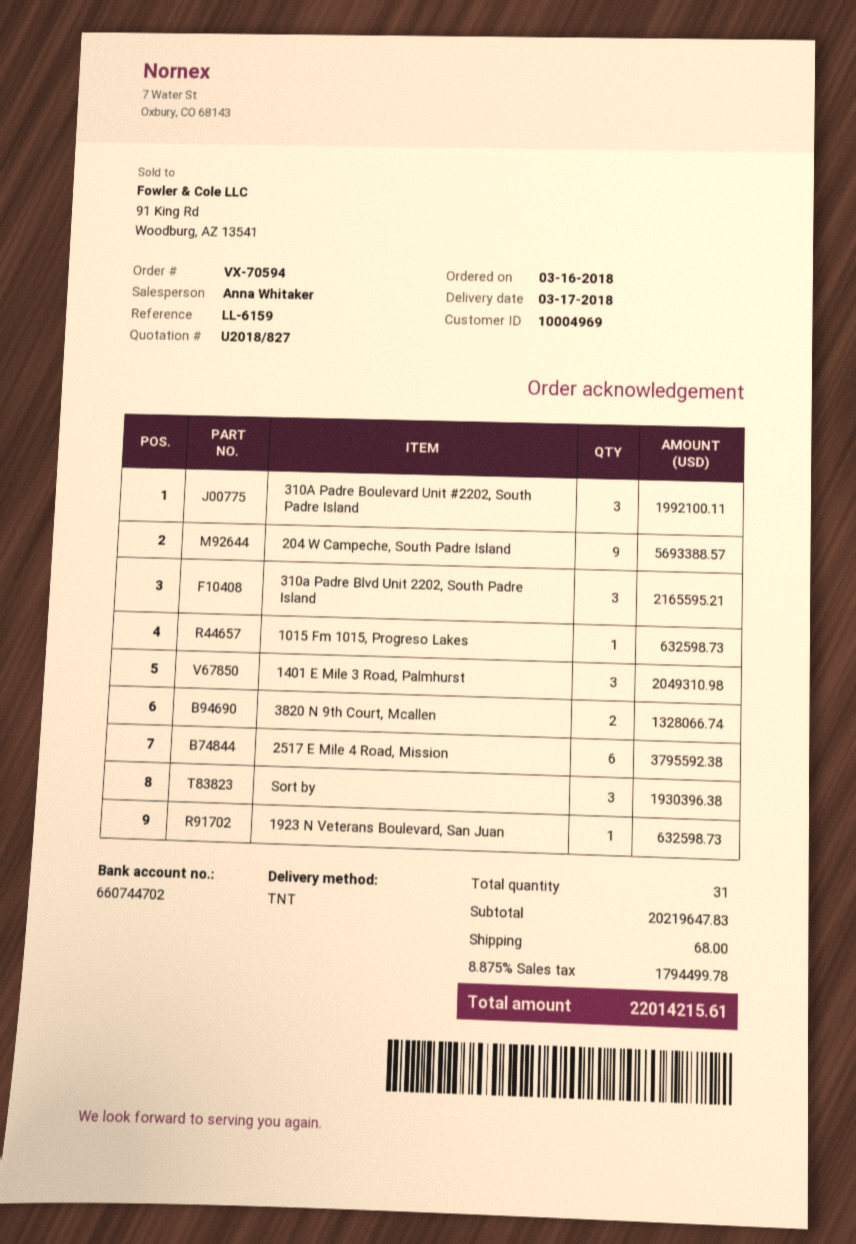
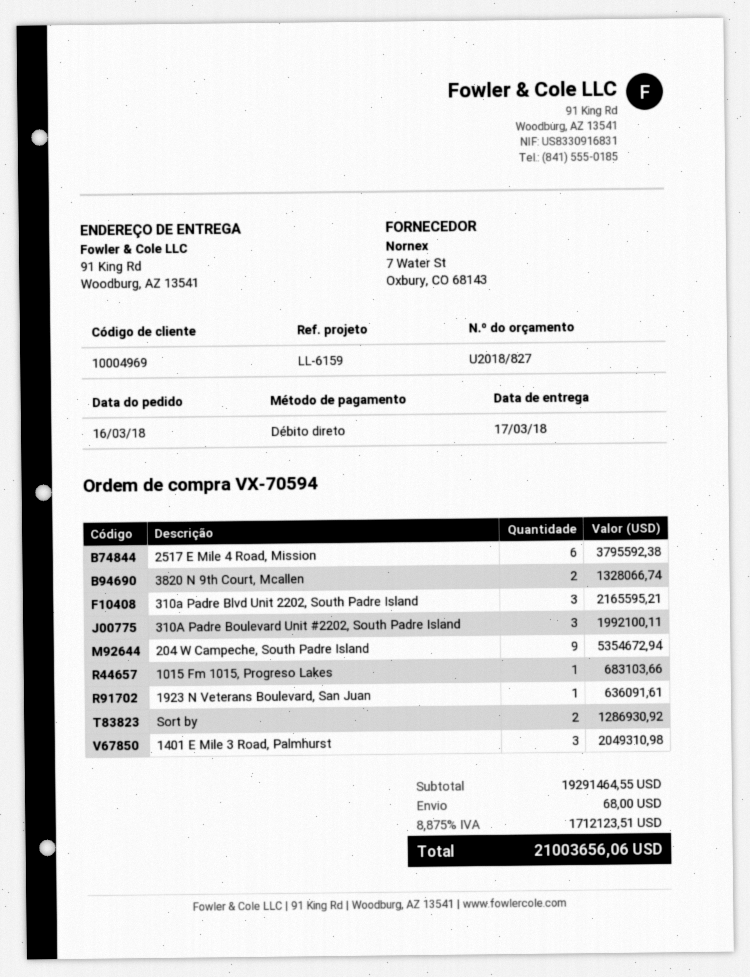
204 W Campeche, South Padre Island: 9 for 5693388.57 -> 9 for 5354672.94
1015 Fm 1015, Progreso Lakes: 1 for 632598.73 -> 1 for 683103.66
Sort by: 3 for 1930396.38 -> 2 for 1286930.92
1923 N Veterans Boulevard, San Juan: 1 for 632598.73 -> 1 for 636091.61
subtotal: 20219647.83 -> 19291464.55
tax: 8.875% = 1794499.78 -> 8.875% = 1712123.51
total: 22014215.61 -> 21003656.06

